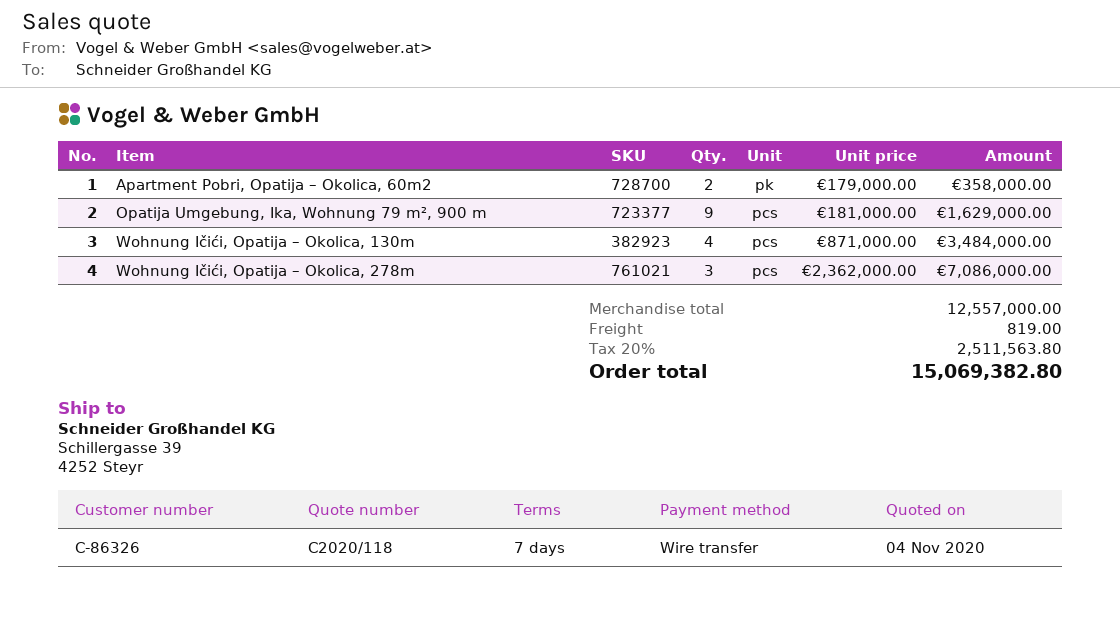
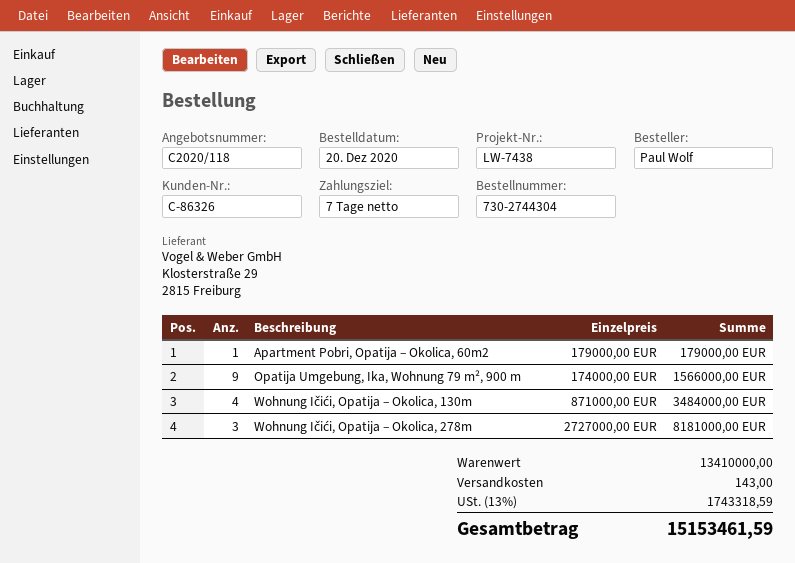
Apartment Pobri, Opatija – Okolica, 60m2: 2 x 179000.00 = 358000.00 -> 1 x 179000.00 = 179000.00
Opatija Umgebung, Ika, Wohnung 79 m², 900 m: 9 x 181000.00 = 1629000.00 -> 9 x 174000.00 = 1566000.00
Wohnung Ičići, Opatija – Okolica, 278m: 3 x 2362000.00 = 7086000.00 -> 3 x 2727000.00 = 8181000.00
subtotal: 12557000.00 -> 13410000.00
shipping: 819.00 -> 143.00
tax: 20% = 2511563.80 -> 13% = 1743318.59
total: 15069382.80 -> 15153461.59

